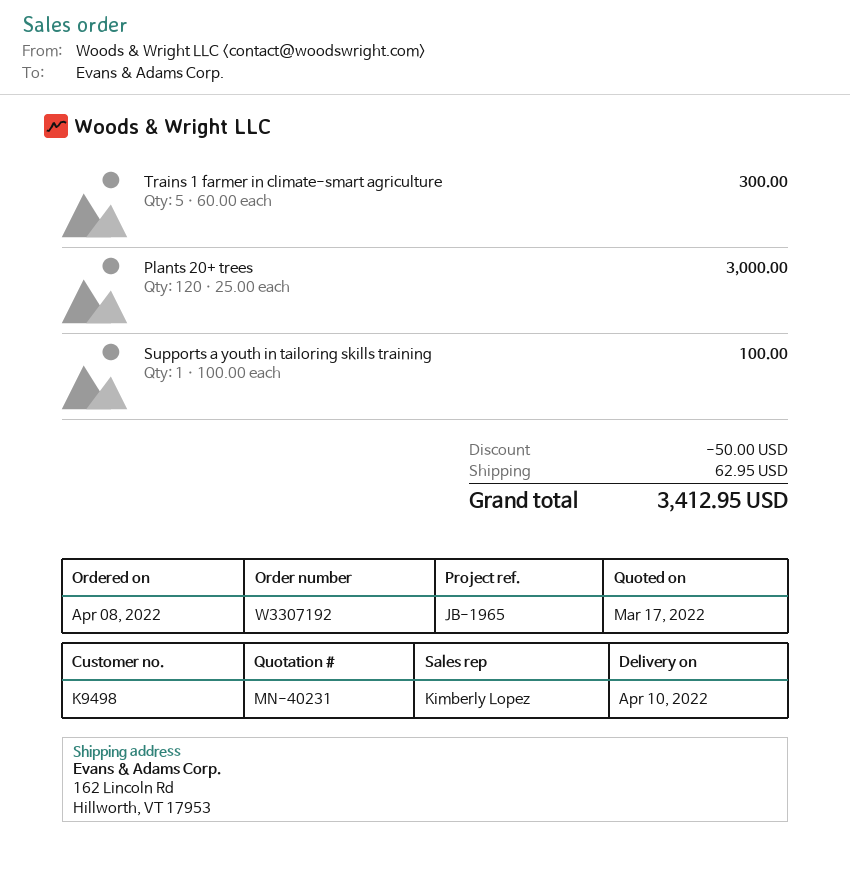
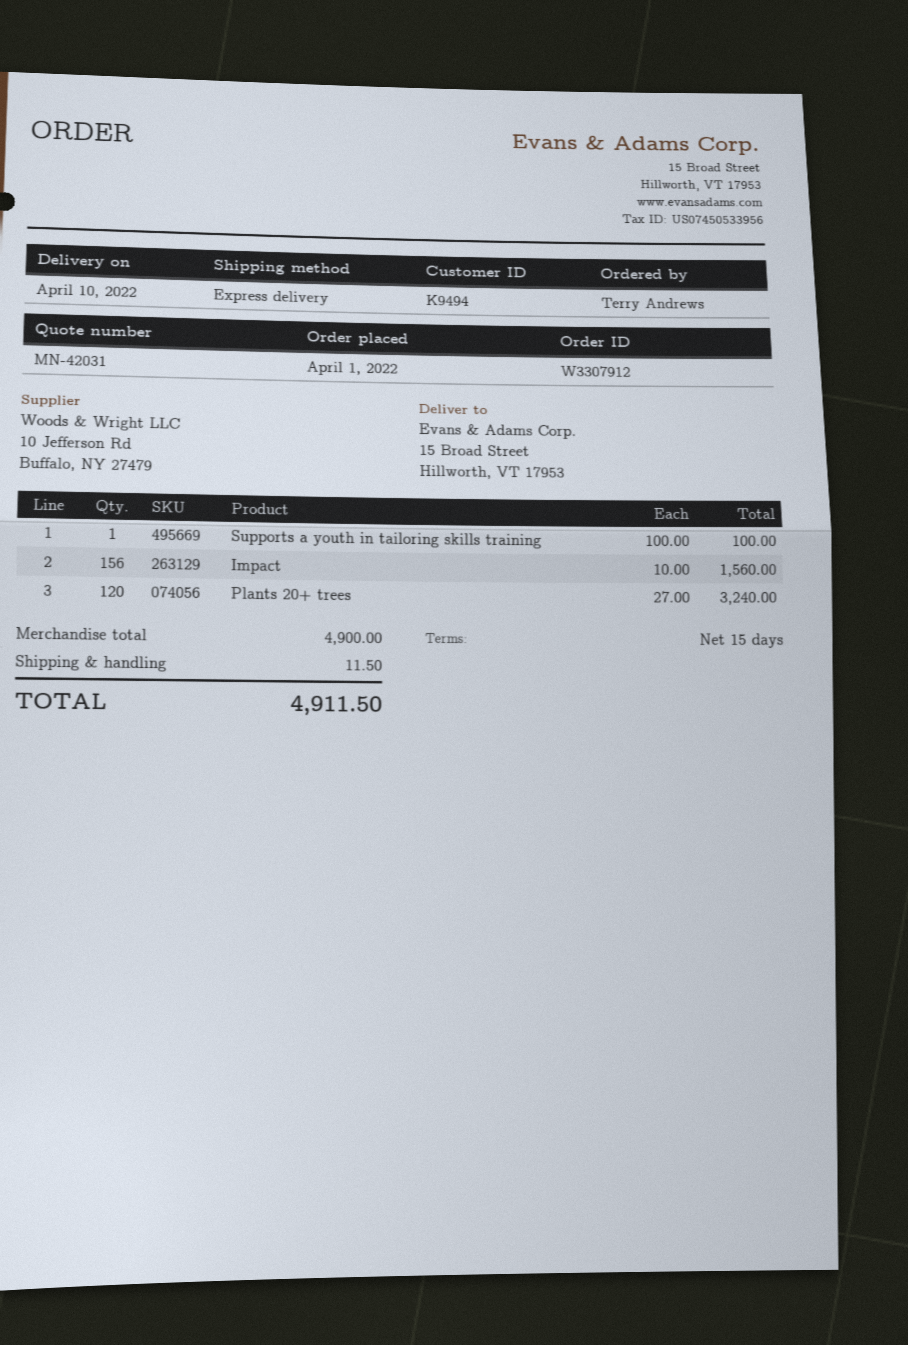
quote number: MN-40231 -> MN-42031
order number: W3307192 -> W3307912
order date: 2022-04-08 -> 2022-04-01
customer number: K9498 -> K9494
ship to: 162 Lincoln Rd, Hillworth, VT 17953 -> 15 Broad Street, Hillworth, VT 17953
Trains 1 farmer in climate-smart agriculture: 5 x 60.00 = 300.00 -> none
Plants 20+ trees: 120 x 25.00 = 3000.00 -> 120 x 27.00 = 3240.00
Impact: none -> 156 x 10.00 = 1560.00
discount: 50.00 -> none
shipping: 62.95 -> 11.50
total: 3412.95 -> 4911.50

